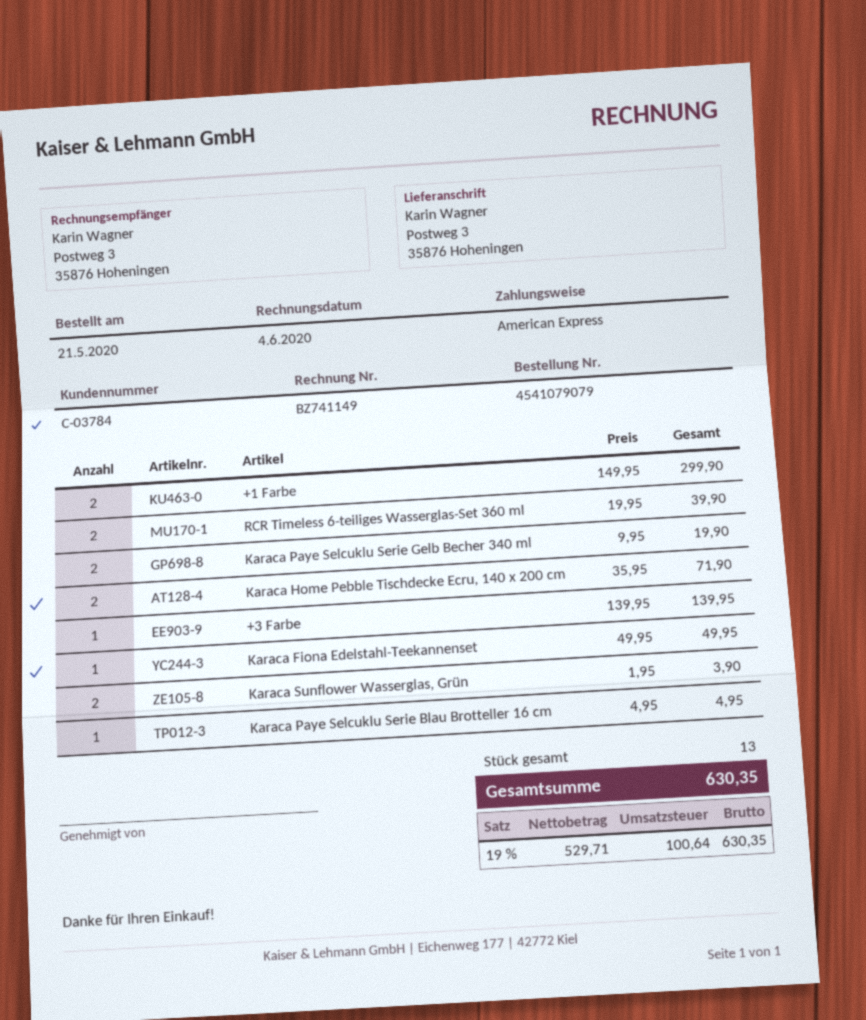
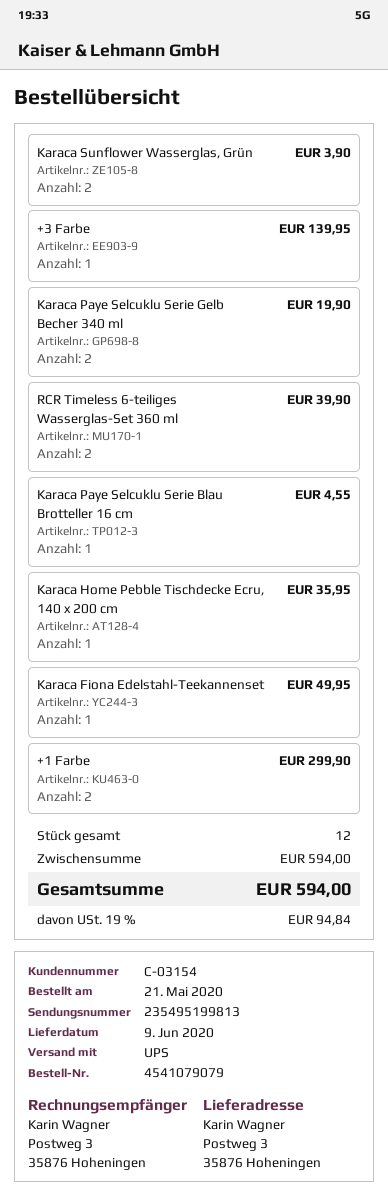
customer number: C-03784 -> C-03154
Karaca Home Pebble Tischdecke Ecru, 140 x 200 cm: 2 for 71.90 -> 1 for 35.95
Karaca Paye Selcuklu Serie Blau Brotteller 16 cm: 1 for 4.95 -> 1 for 4.55
total quantity: 13 -> 12
tax: 19% = 100.64 -> 19% = 94.84
total: 630.35 -> 594.00

